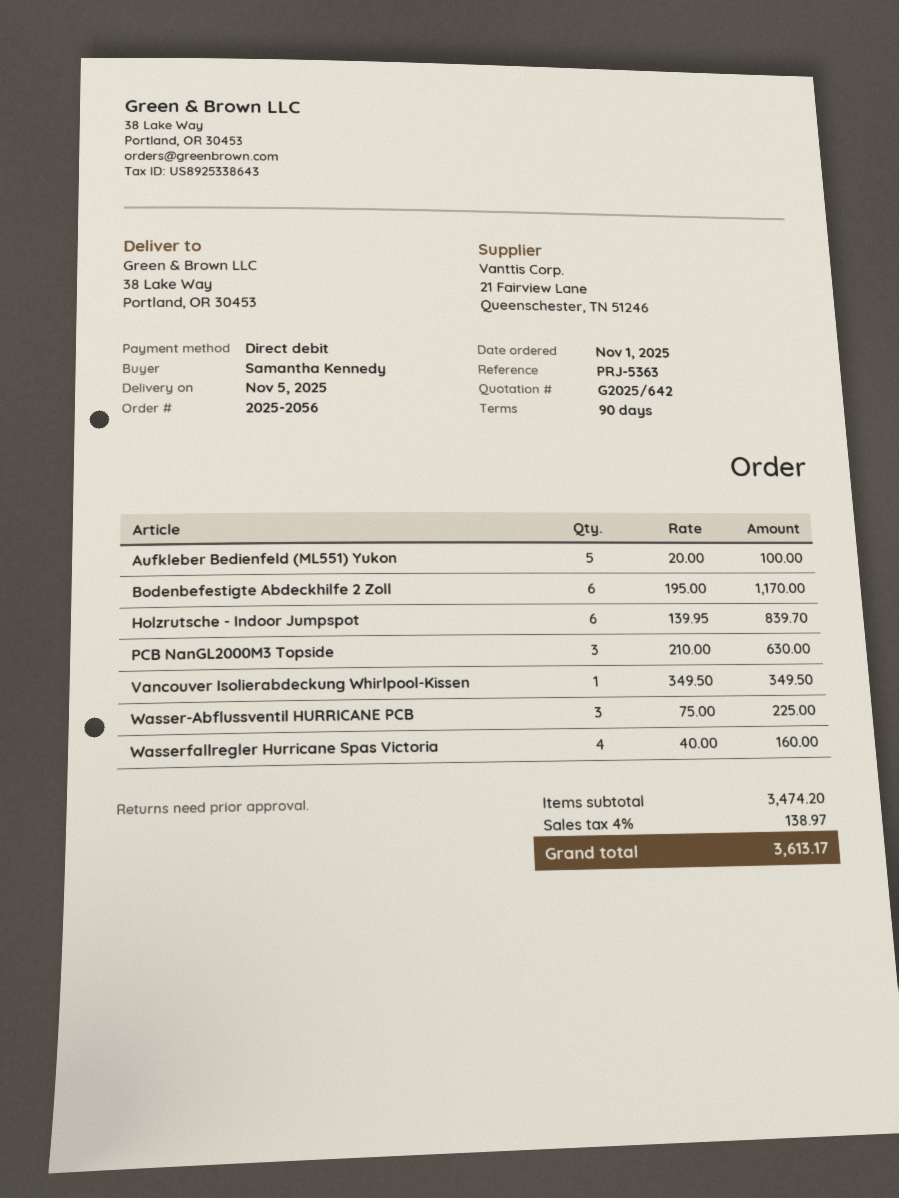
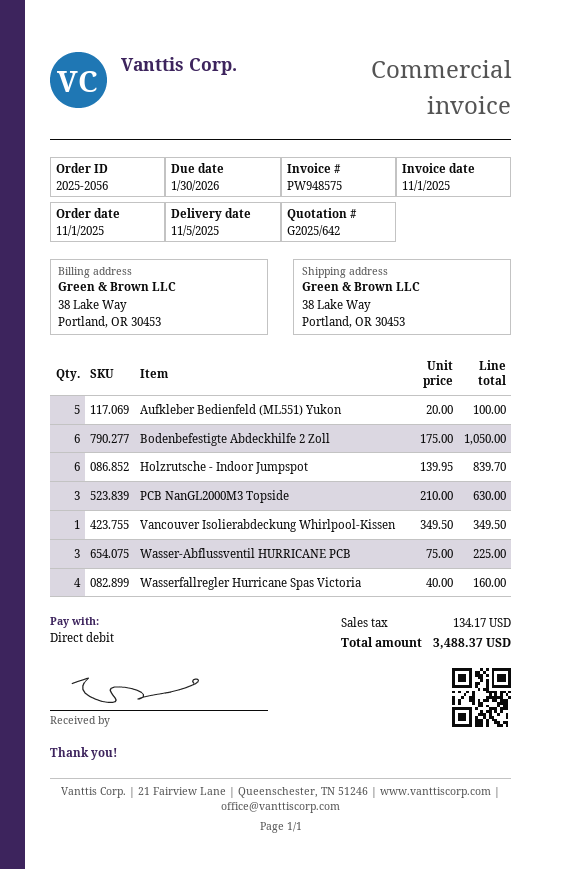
Bodenbefestigte Abdeckhilfe 2 Zoll: 6 x 195.00 = 1170.00 -> 6 x 175.00 = 1050.00
tax: 138.97 -> 134.17
total: 3613.17 -> 3488.37

